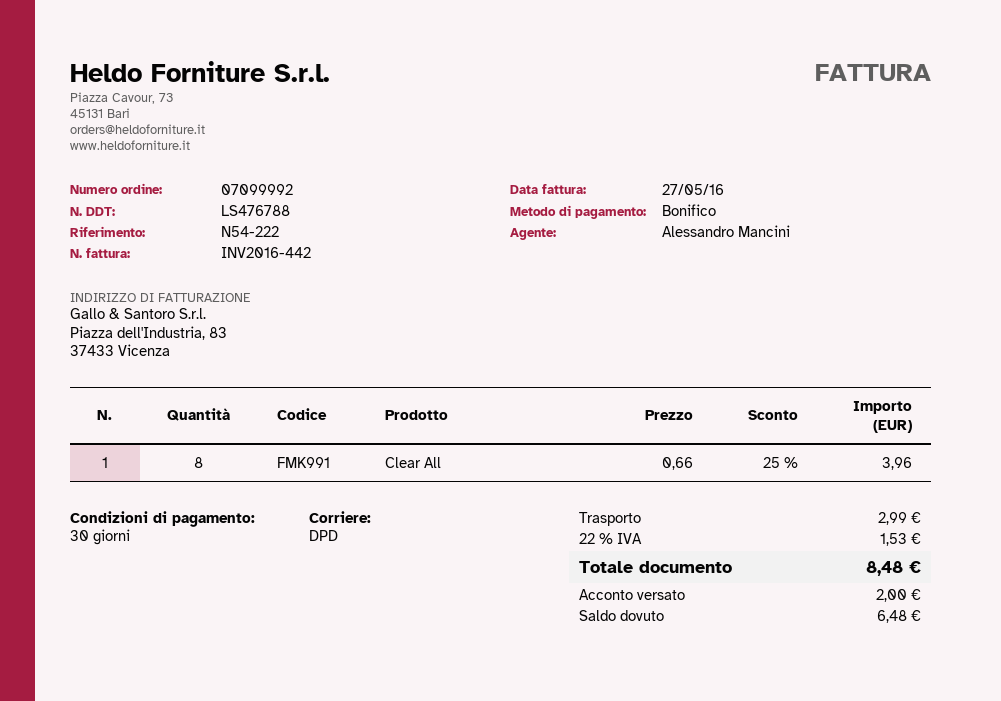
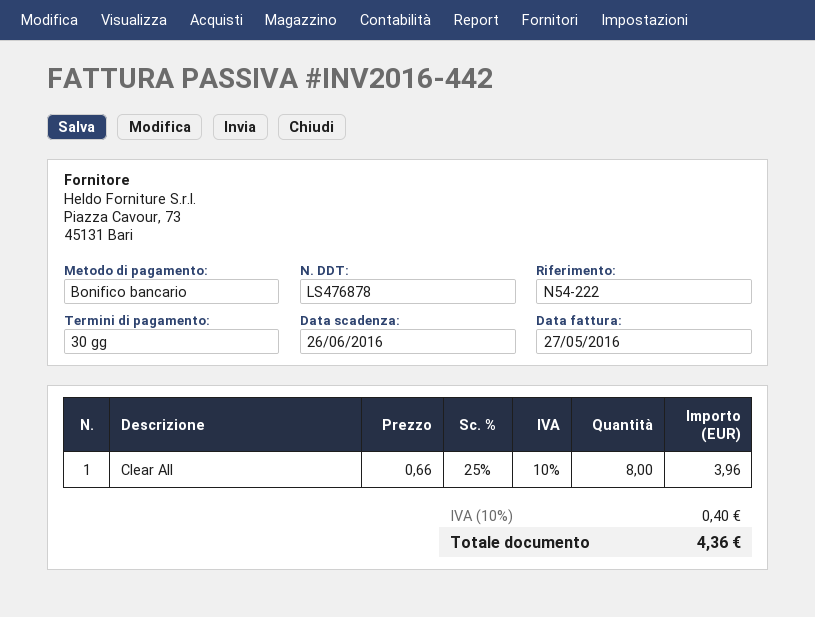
delivery note number: LS476788 -> LS476878
shipping: 2.99 -> none
tax: 22% = 1.53 -> 10% = 0.40
total: 8.48 -> 4.36

